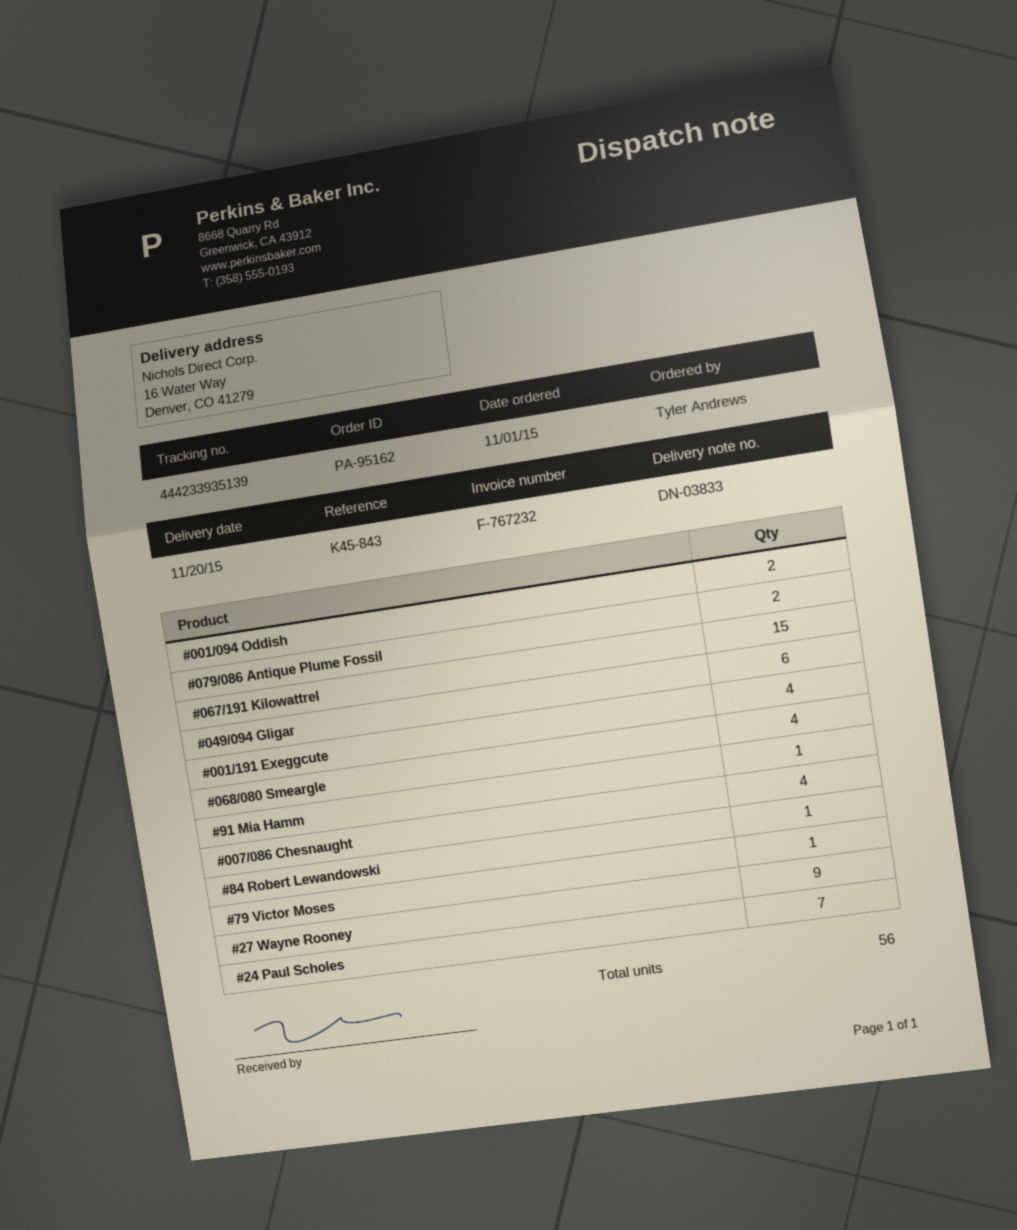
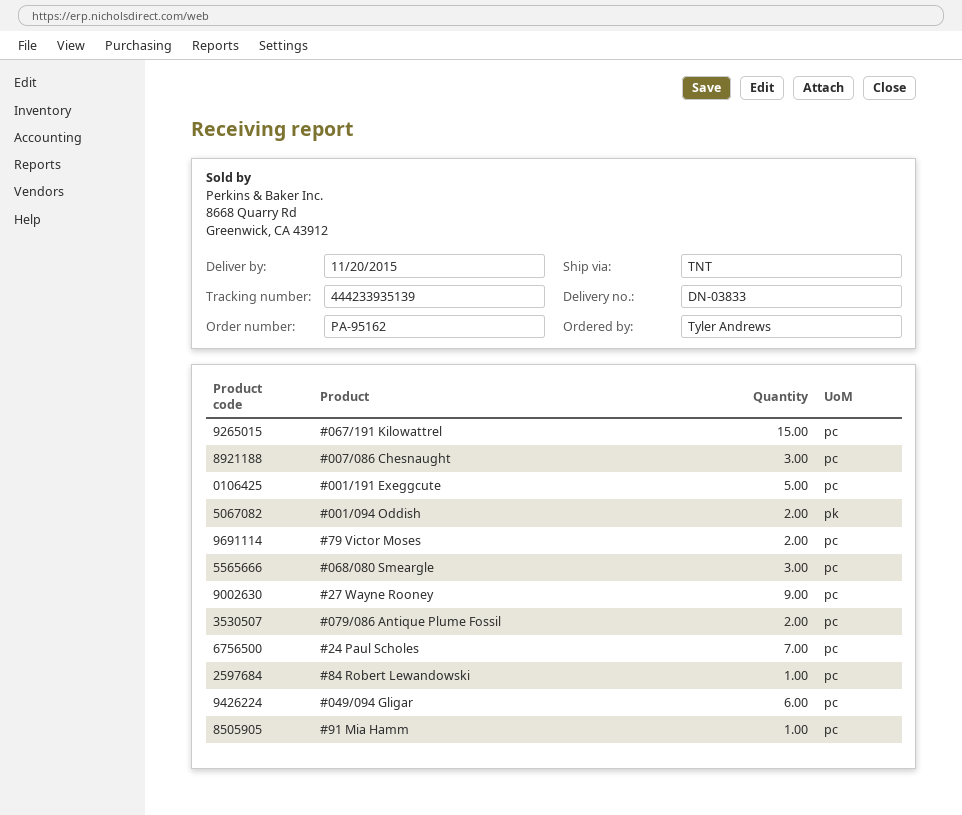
#001/191 Exeggcute: 4 -> 5
#068/080 Smeargle: 4 -> 3
#007/086 Chesnaught: 4 -> 3
#79 Victor Moses: 1 -> 2

